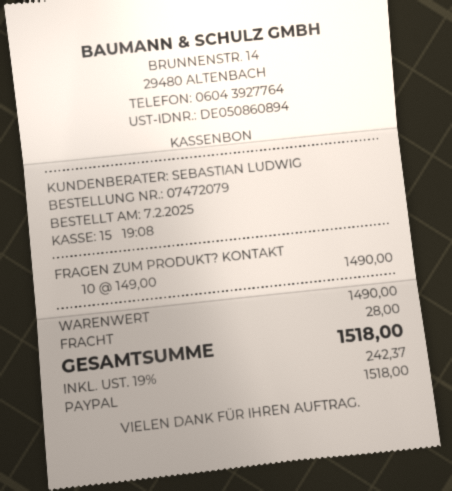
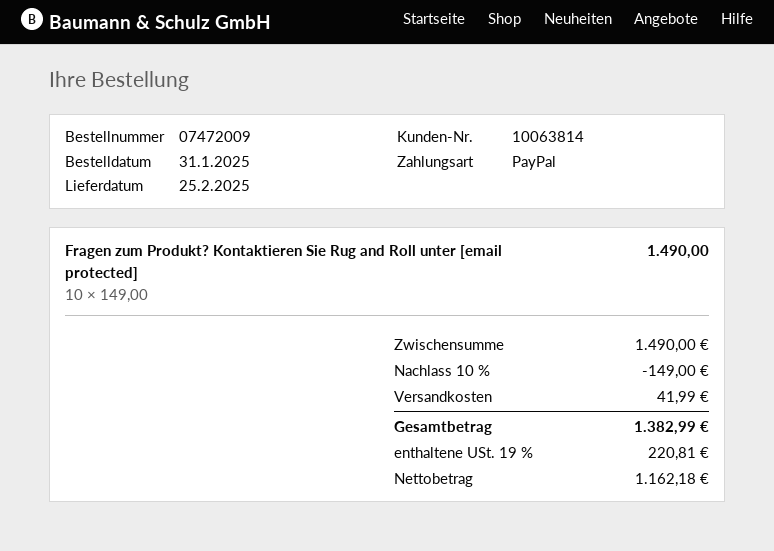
order number: 07472079 -> 07472009
order date: 2025-02-07 -> 2025-01-31
discount: none -> 10% = 149.00
shipping: 28.00 -> 41.99
tax: 19% = 242.37 -> 19% = 220.81
total: 1518.00 -> 1382.99

